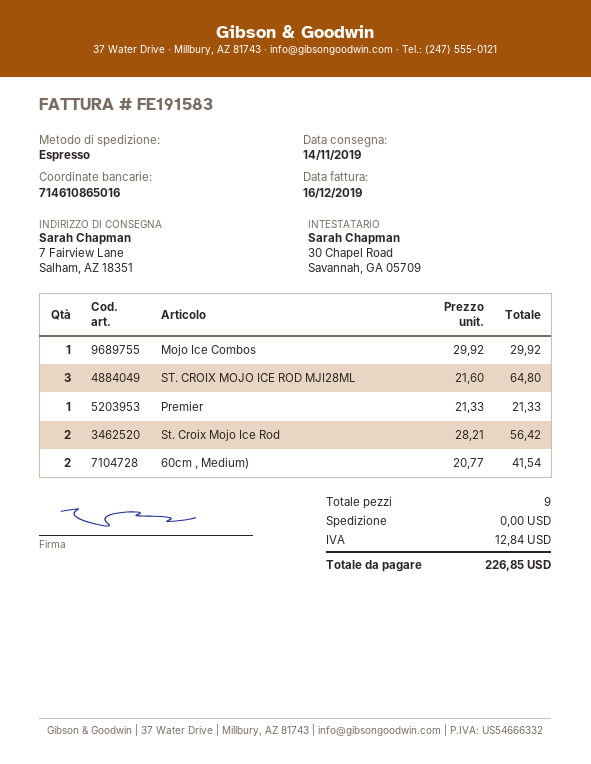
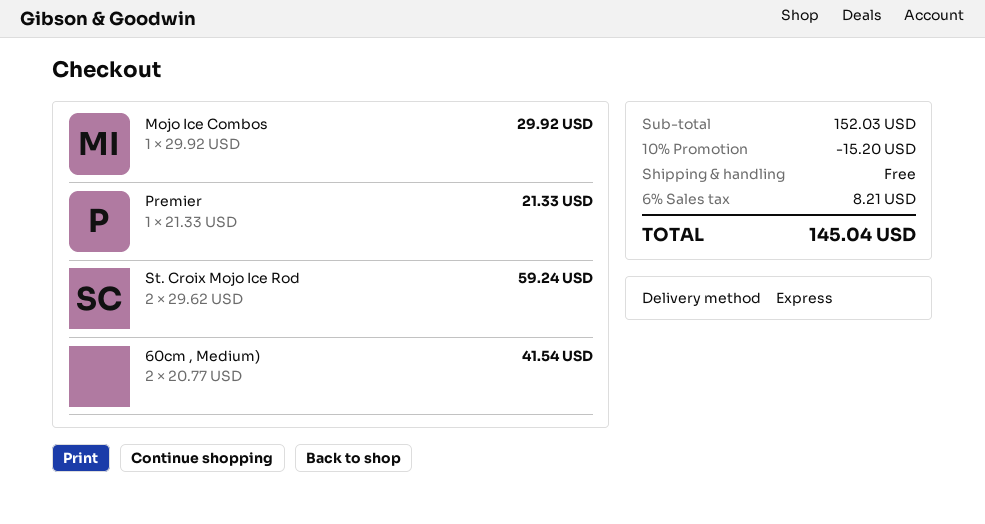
ST. CROIX MOJO ICE ROD MJI28ML: 3 x 21.60 = 64.80 -> none
St. Croix Mojo Ice Rod: 2 x 28.21 = 56.42 -> 2 x 29.62 = 59.24
discount: none -> 10% = 15.20
tax: 12.84 -> 8.21
total: 226.85 -> 145.04

